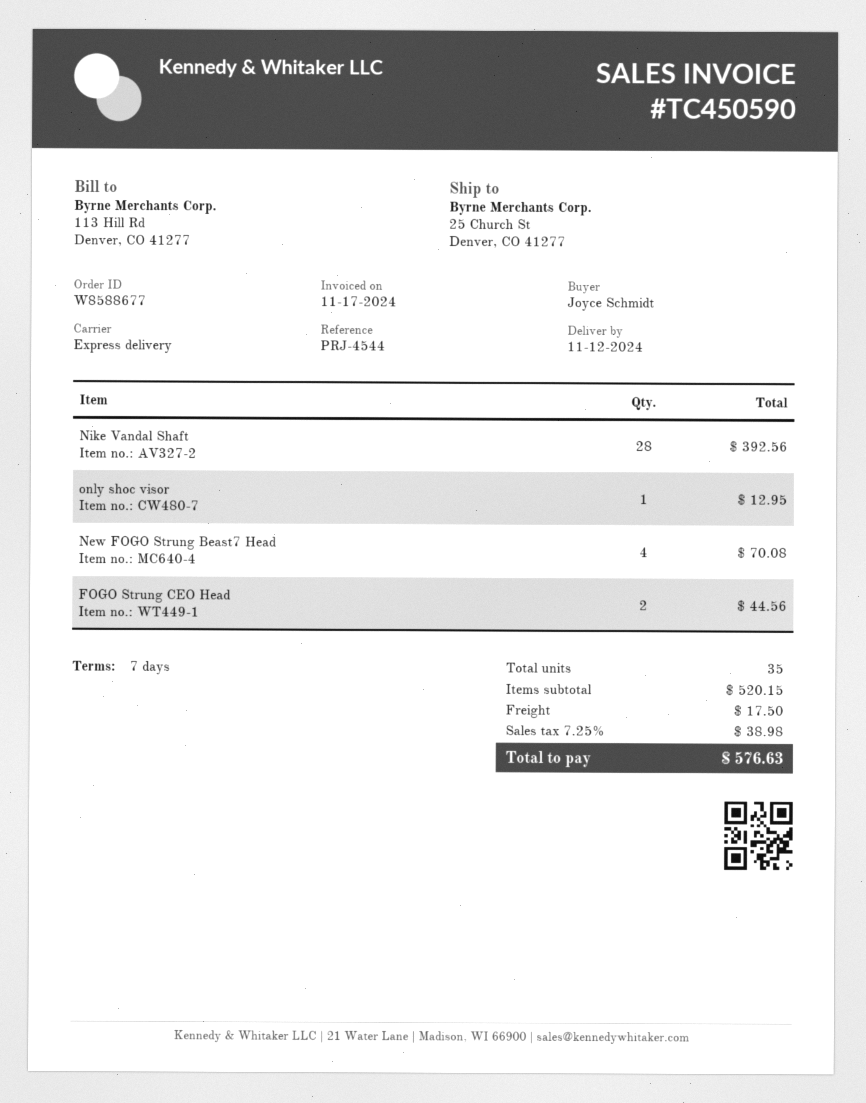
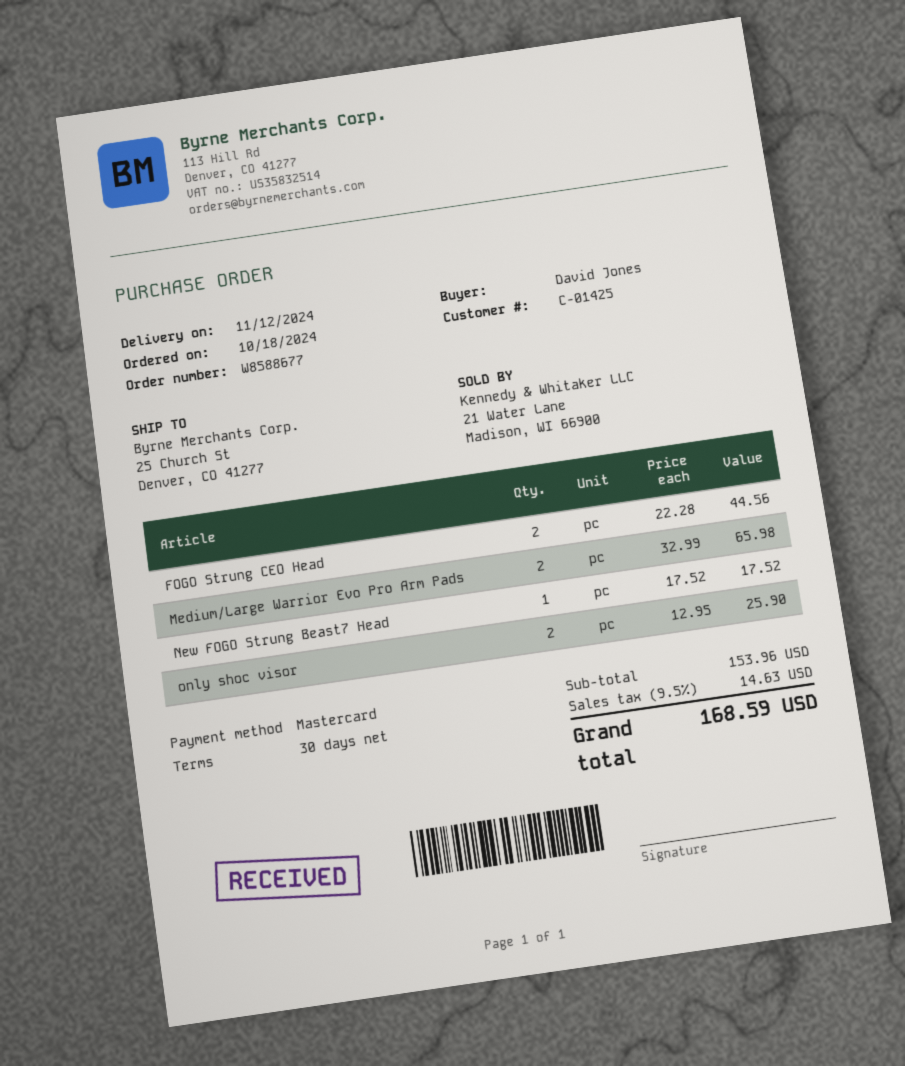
payment terms: 7 days -> 30 days
ordered by: Joyce Schmidt -> David Jones
Nike Vandal Shaft: 28 for 392.56 -> none
only shoc visor: 1 for 12.95 -> 2 for 25.90
New FOGO Strung Beast7 Head: 4 for 70.08 -> 1 for 17.52
Medium/Large Warrior Evo Pro Arm Pads: none -> 2 for 65.98
subtotal: 520.15 -> 153.96
shipping: 17.50 -> none
tax: 7.25% = 38.98 -> 9.5% = 14.63
total: 576.63 -> 168.59

